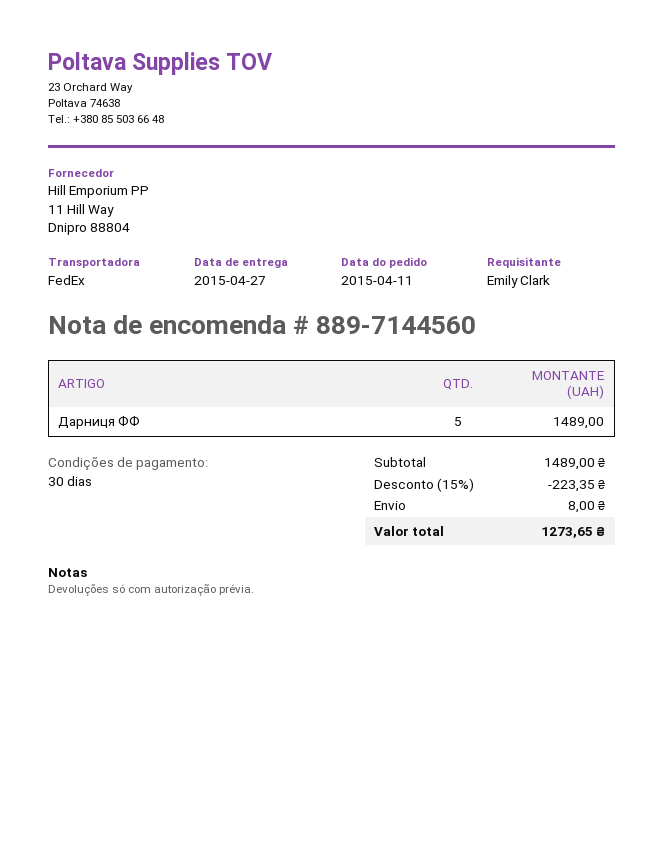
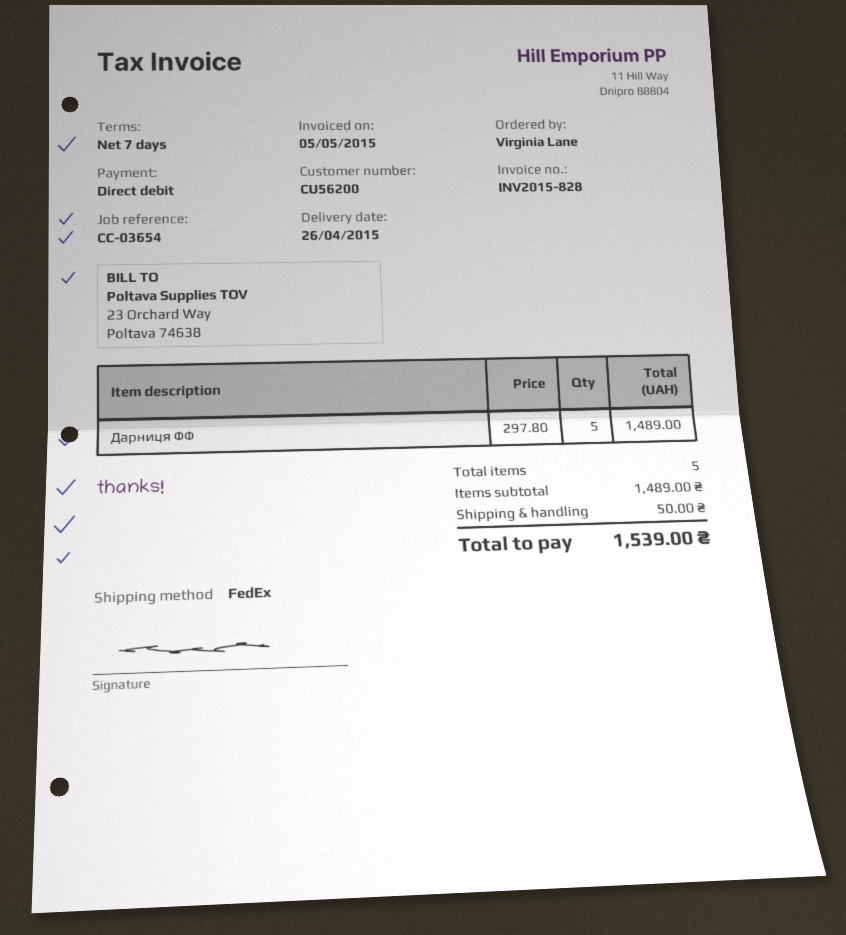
delivery date: 2015-04-27 -> 2015-04-26
payment terms: 30 days -> 7 days
ordered by: Emily Clark -> Virginia Lane
discount: 15% = 223.35 -> none
shipping: 8.00 -> 50.00
total: 1273.65 -> 1539.00

